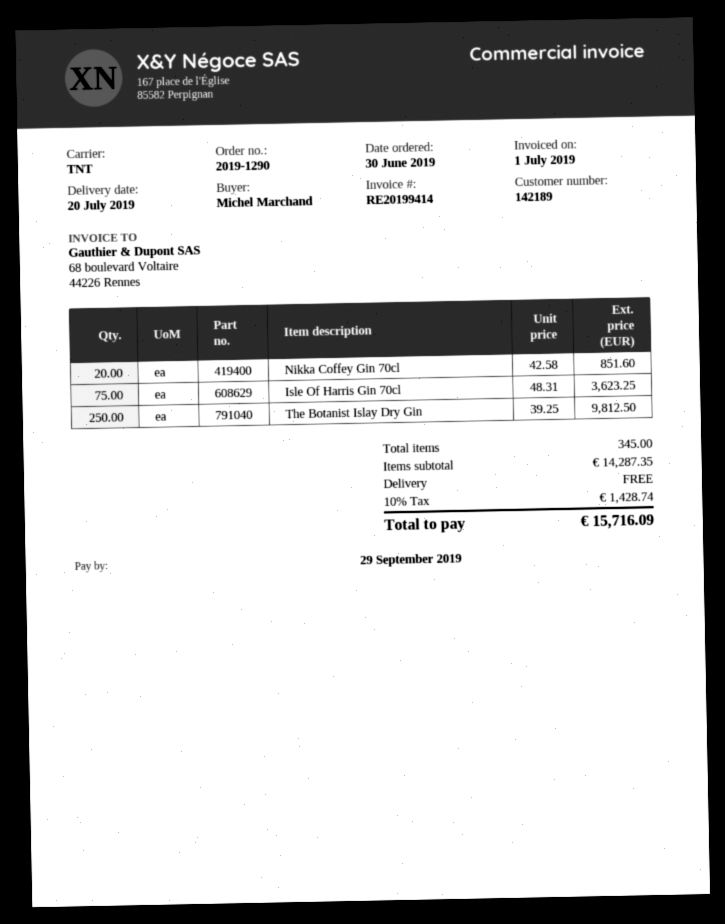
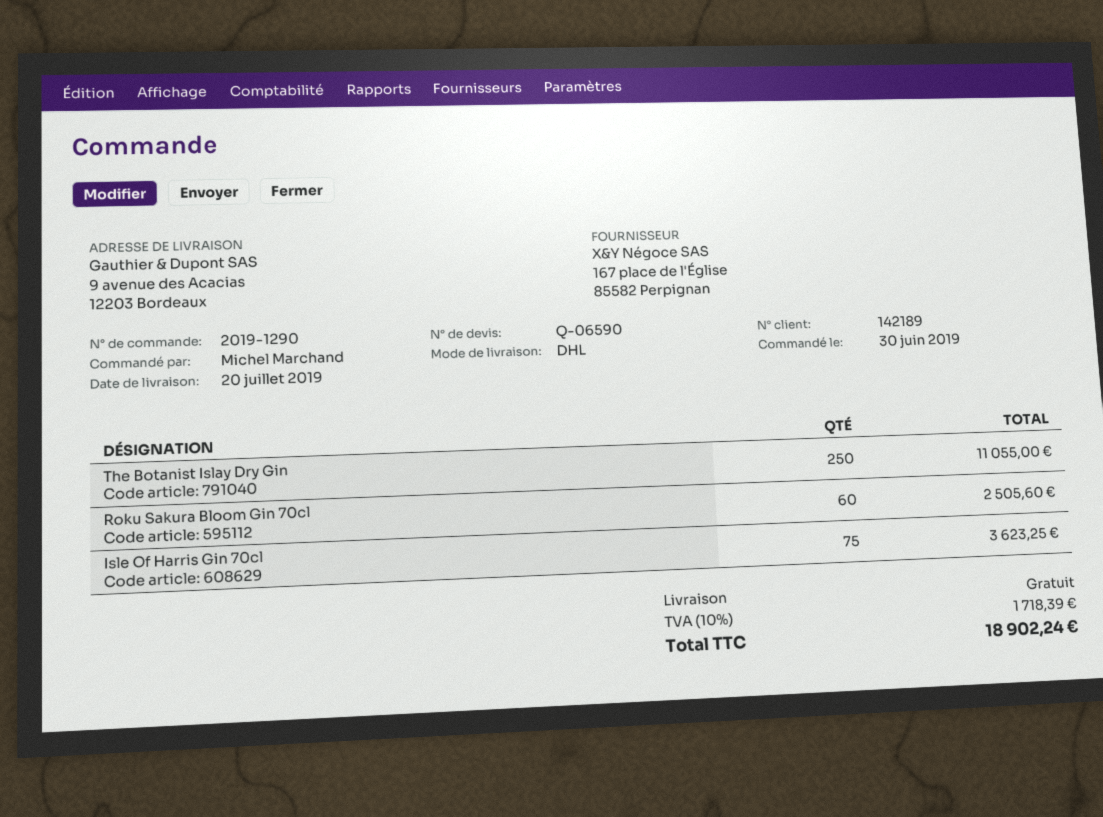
shipping method: TNT -> DHL
Nikka Coffey Gin 70cl: 20 for 851.60 -> none
The Botanist Islay Dry Gin: 250 for 9812.50 -> 250 for 11055.00
Roku Sakura Bloom Gin 70cl: none -> 60 for 2505.60
tax: 10% = 1428.74 -> 10% = 1718.39
total: 15716.09 -> 18902.24

